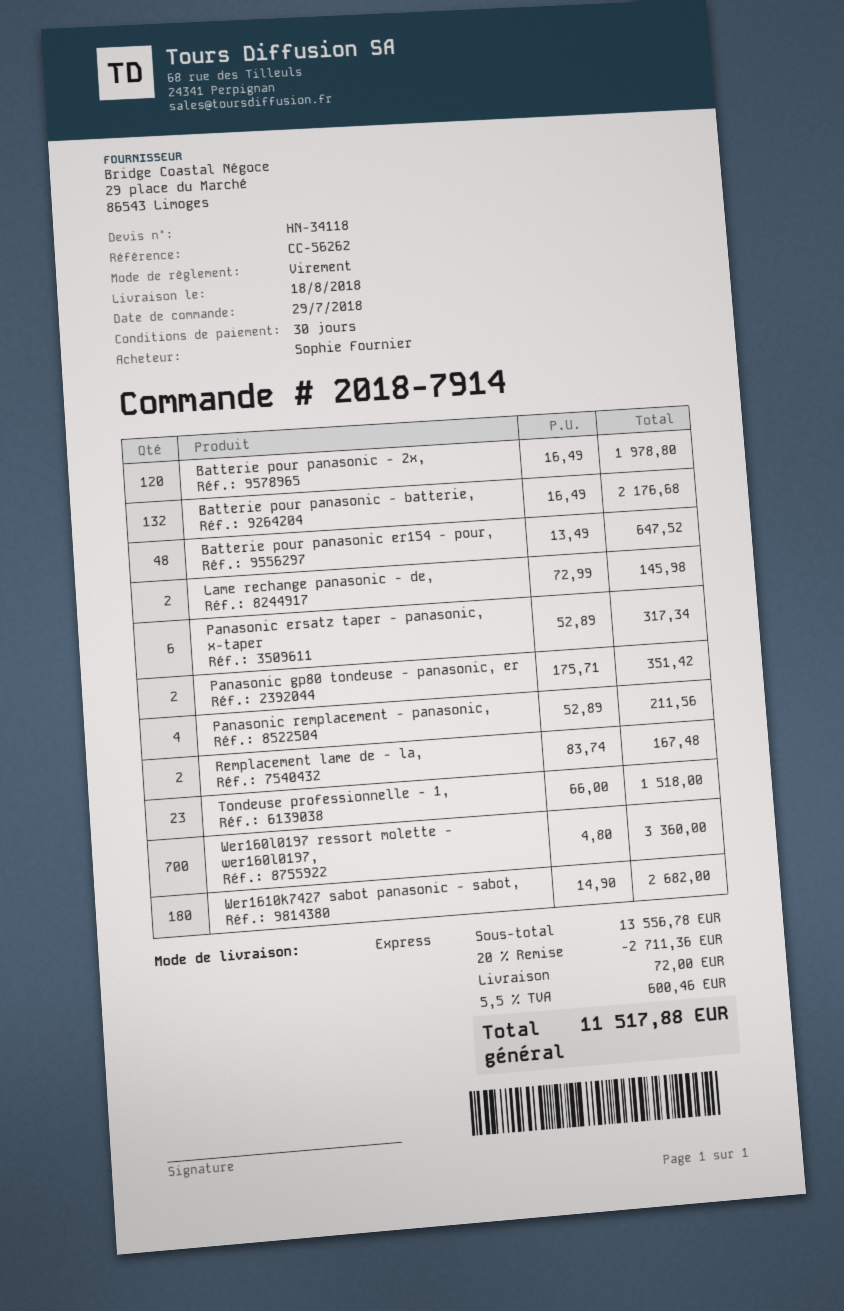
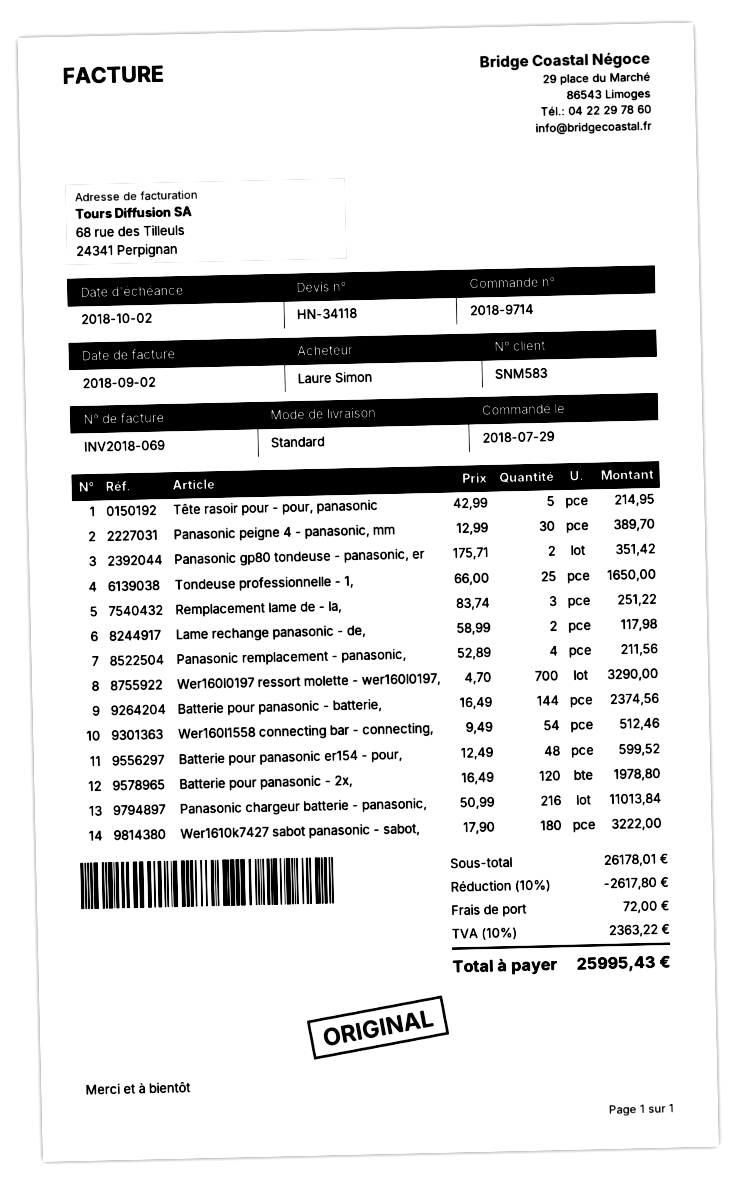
order number: 2018-7914 -> 2018-9714
ordered by: Sophie Fournier -> Laure Simon
shipping method: express -> standard
Batterie pour panasonic - batterie,: 132 x 16.49 = 2176.68 -> 144 x 16.49 = 2374.56
Batterie pour panasonic er154 - pour,: 48 x 13.49 = 647.52 -> 48 x 12.49 = 599.52
Lame rechange panasonic - de,: 2 x 72.99 = 145.98 -> 2 x 58.99 = 117.98
Panasonic ersatz taper - panasonic, x-taper: 6 x 52.89 = 317.34 -> none
Remplacement lame de - la,: 2 x 83.74 = 167.48 -> 3 x 83.74 = 251.22
Tondeuse professionnelle - 1,: 23 x 66.00 = 1518.00 -> 25 x 66.00 = 1650.00
Wer160l0197 ressort molette - wer160l0197,: 700 x 4.80 = 3360.00 -> 700 x 4.70 = 3290.00
Wer1610k7427 sabot panasonic - sabot,: 180 x 14.90 = 2682.00 -> 180 x 17.90 = 3222.00
Tête rasoir pour - pour, panasonic: none -> 5 x 42.99 = 214.95
Panasonic peigne 4 - panasonic, mm: none -> 30 x 12.99 = 389.70
Wer160l1558 connecting bar - connecting,: none -> 54 x 9.49 = 512.46
Panasonic chargeur batterie - panasonic,: none -> 216 x 50.99 = 11013.84
subtotal: 13556.78 -> 26178.01
discount: 20% = 2711.36 -> 10% = 2617.80
tax: 5.5% = 600.46 -> 10% = 2363.22
total: 11517.88 -> 25995.43

